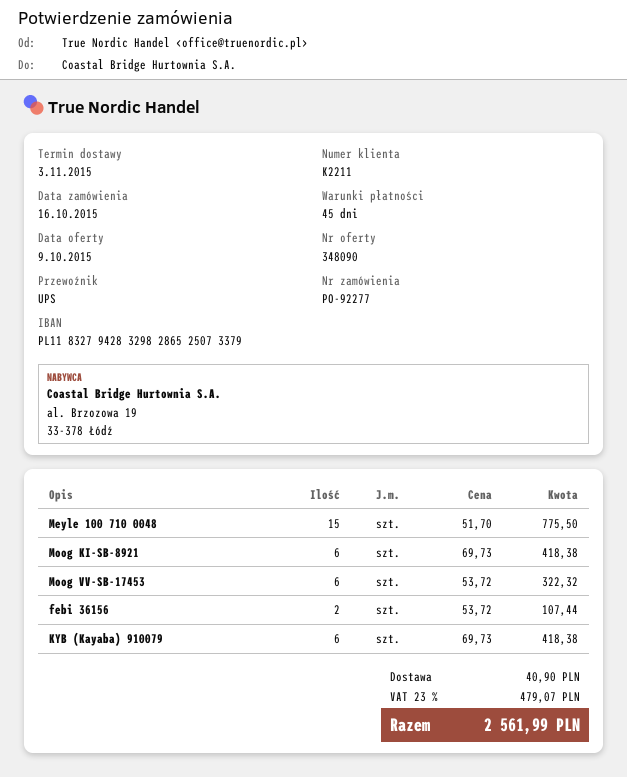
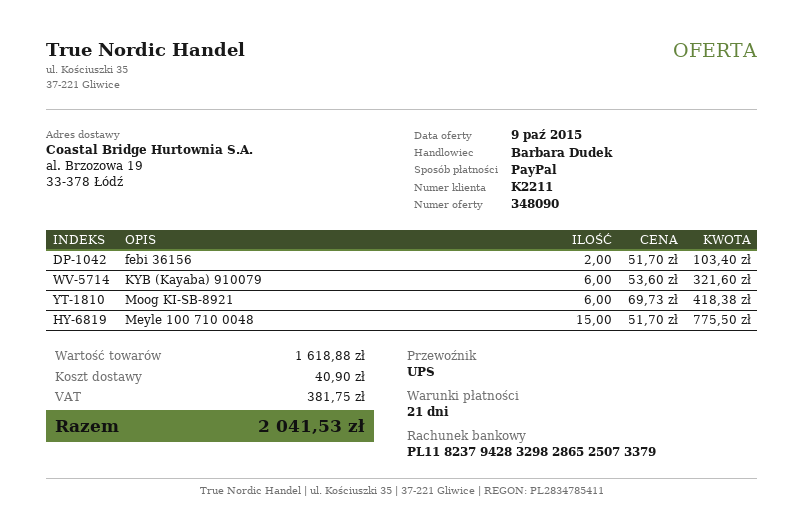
payment terms: 45 days -> 21 days
bank account: PL11832794283298286525073379 -> PL11823794283298286525073379
Moog VV-SB-17453: 6 x 53.72 = 322.32 -> none
febi 36156: 2 x 53.72 = 107.44 -> 2 x 51.70 = 103.40
KYB (Kayaba) 910079: 6 x 69.73 = 418.38 -> 6 x 53.60 = 321.60
tax: 479.07 -> 381.75
total: 2561.99 -> 2041.53

